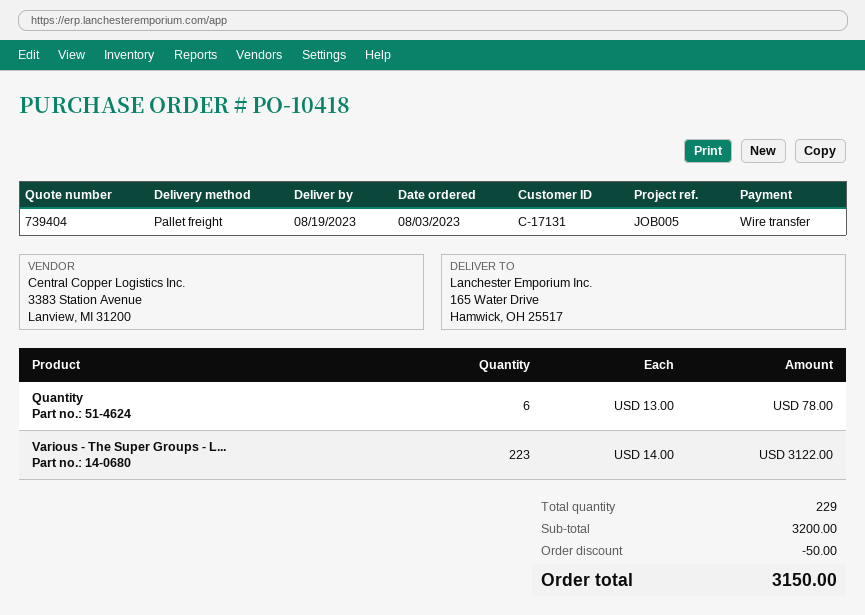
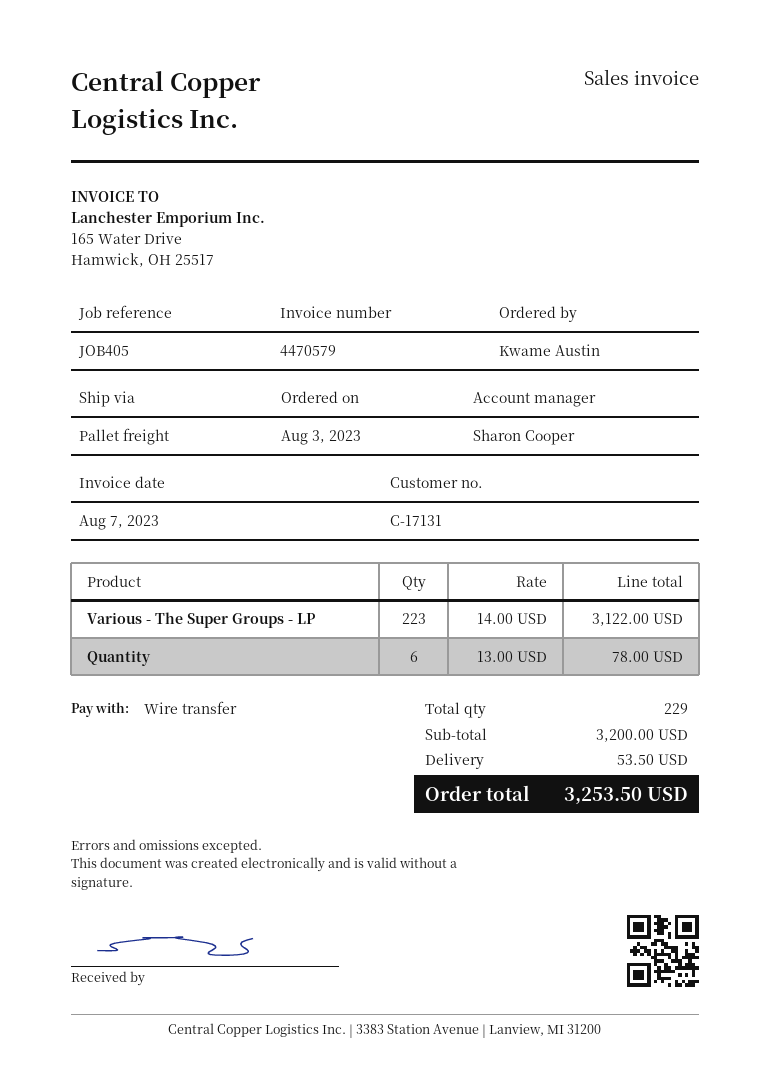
reference: JOB005 -> JOB405
discount: 50.00 -> none
shipping: none -> 53.50
total: 3150.00 -> 3253.50

